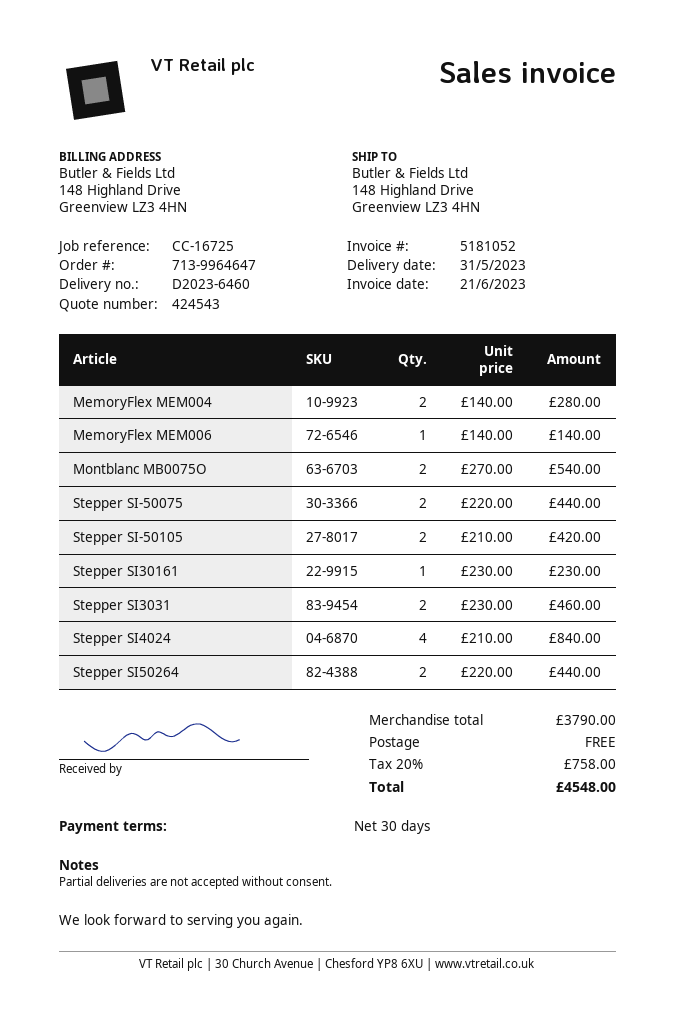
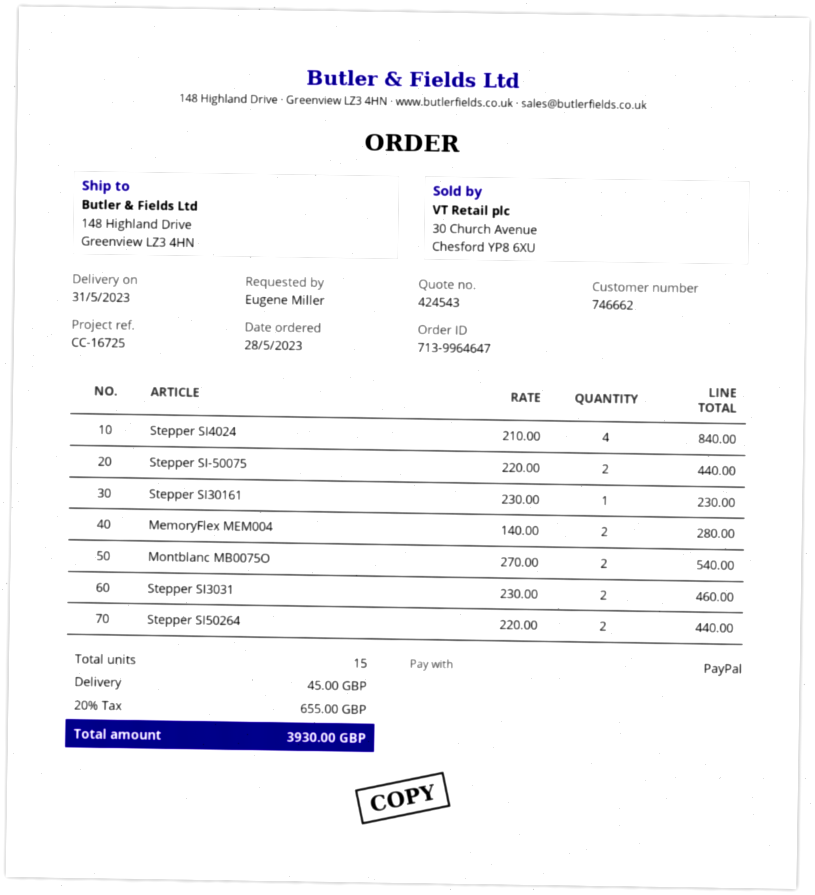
MemoryFlex MEM006: 1 x 140.00 = 140.00 -> none
Stepper SI-50105: 2 x 210.00 = 420.00 -> none
shipping: 0.00 -> 45.00
tax: 20% = 758.00 -> 20% = 655.00
total: 4548.00 -> 3930.00

